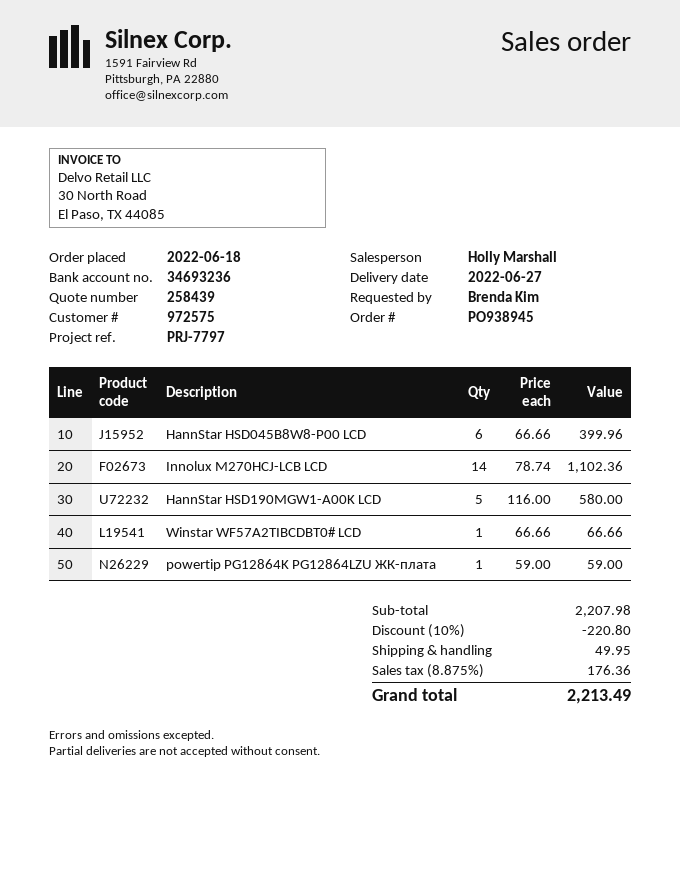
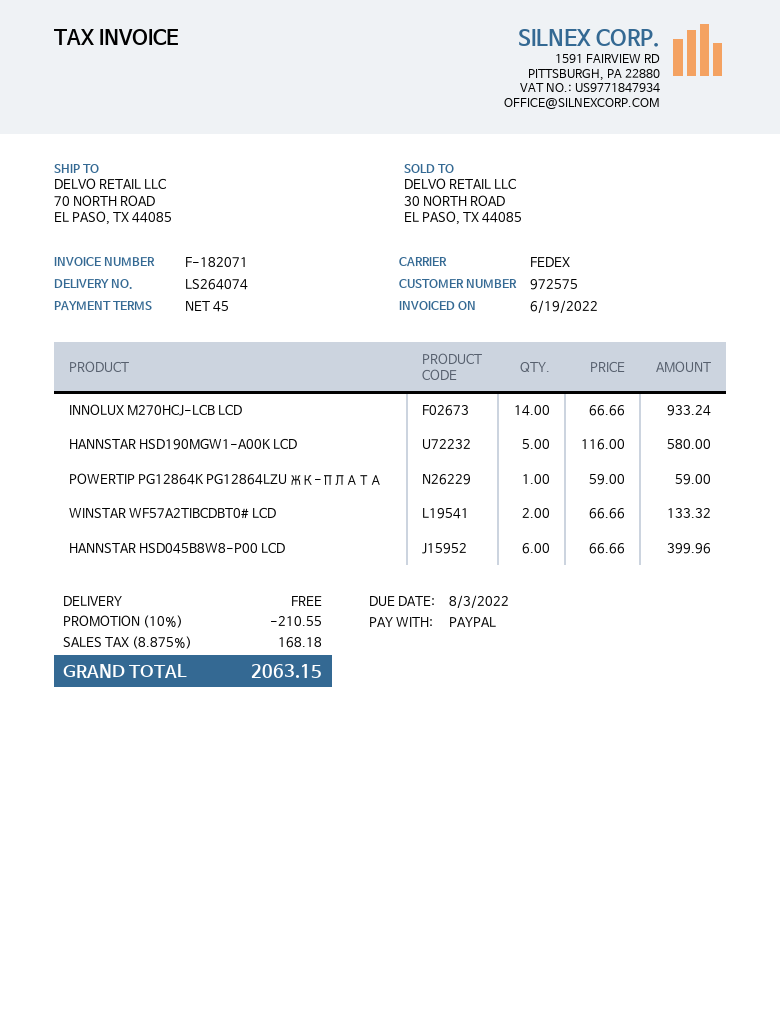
Innolux M270HCJ-LCB LCD: 14 x 78.74 = 1102.36 -> 14 x 66.66 = 933.24
Winstar WF57A2TIBCDBT0# LCD: 1 x 66.66 = 66.66 -> 2 x 66.66 = 133.32
discount: 10% = 220.80 -> 10% = 210.55
shipping: 49.95 -> 0.00
tax: 8.875% = 176.36 -> 8.875% = 168.18
total: 2213.49 -> 2063.15

